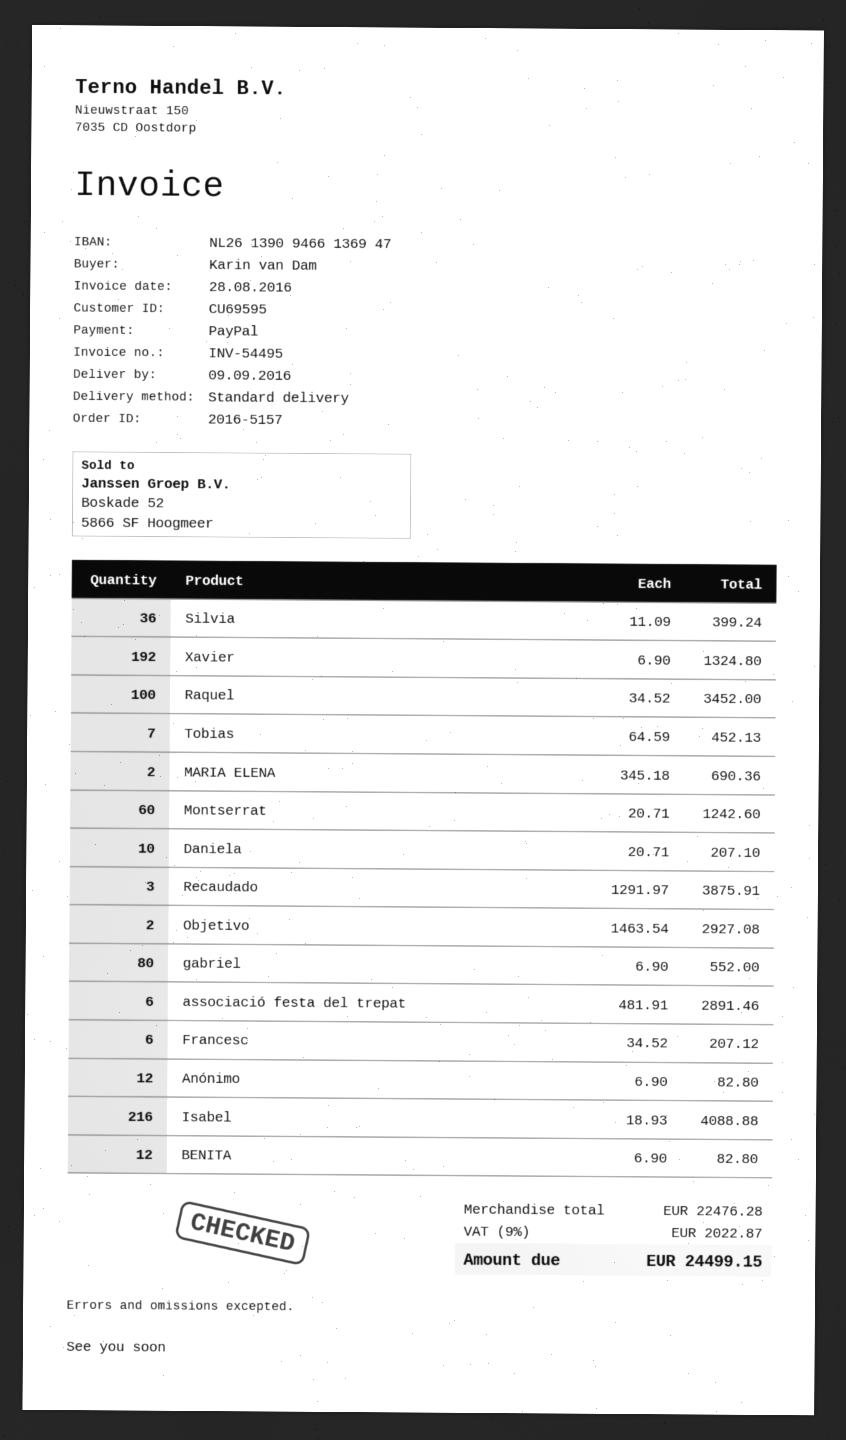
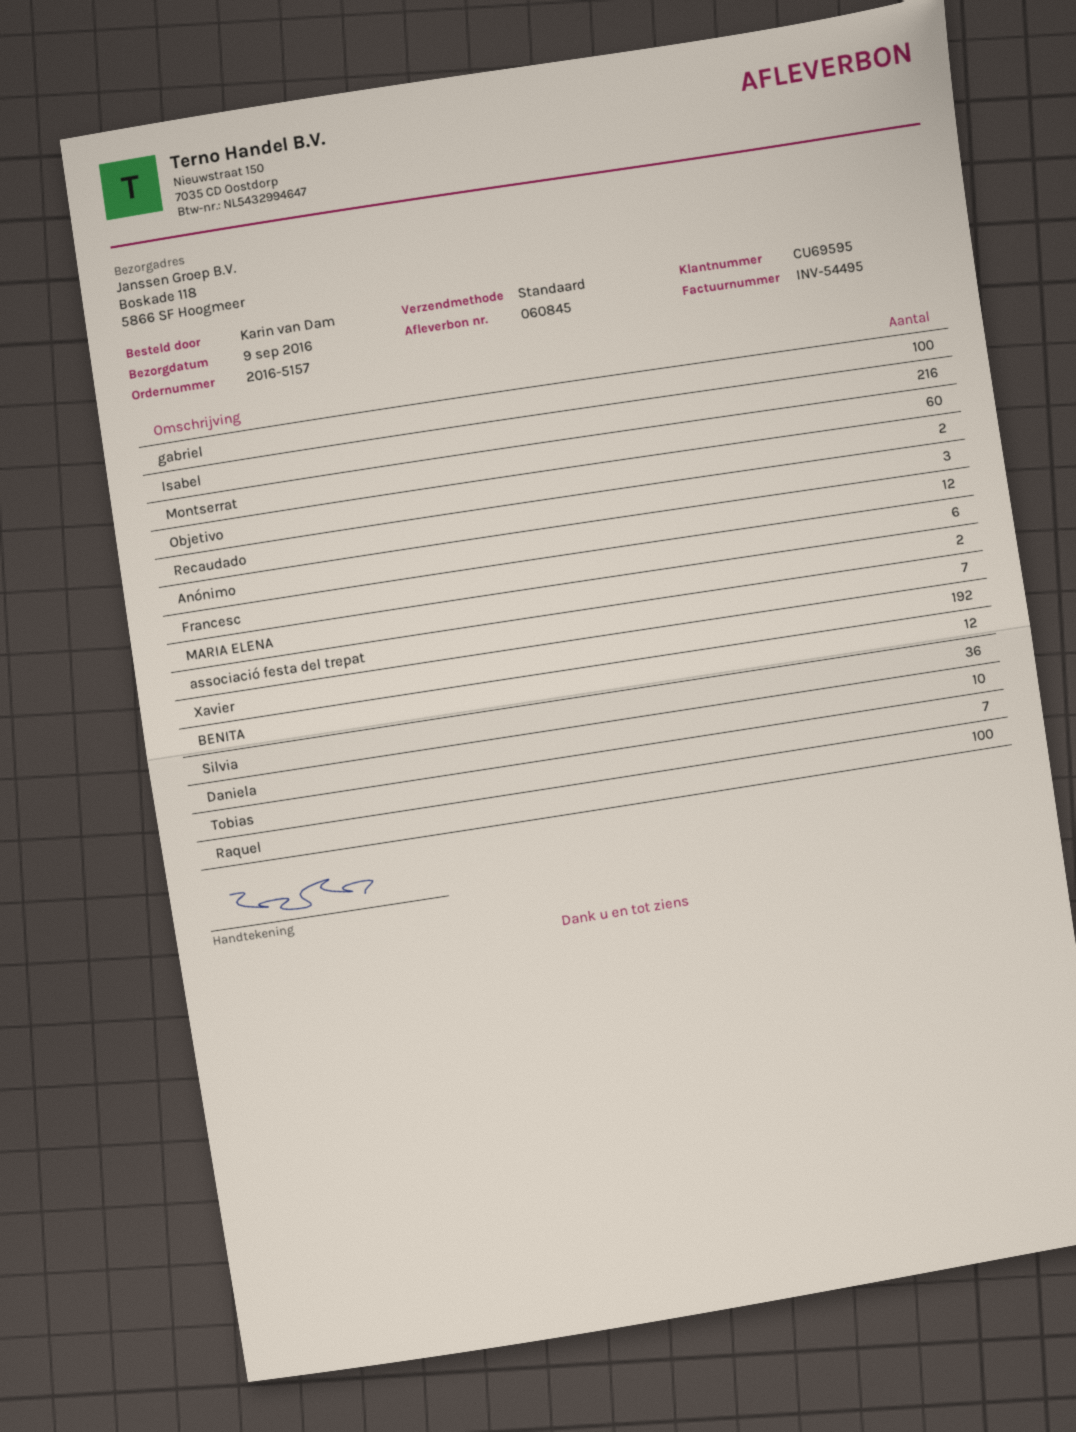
gabriel: 80 -> 100
associació festa del trepat: 6 -> 7

